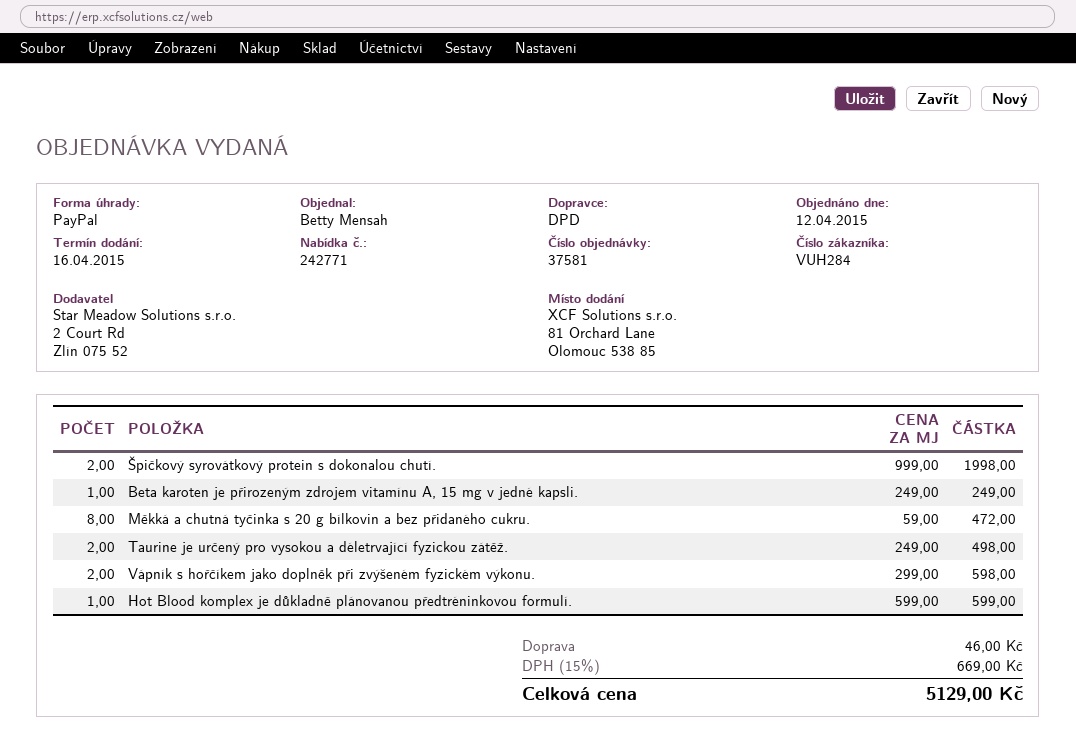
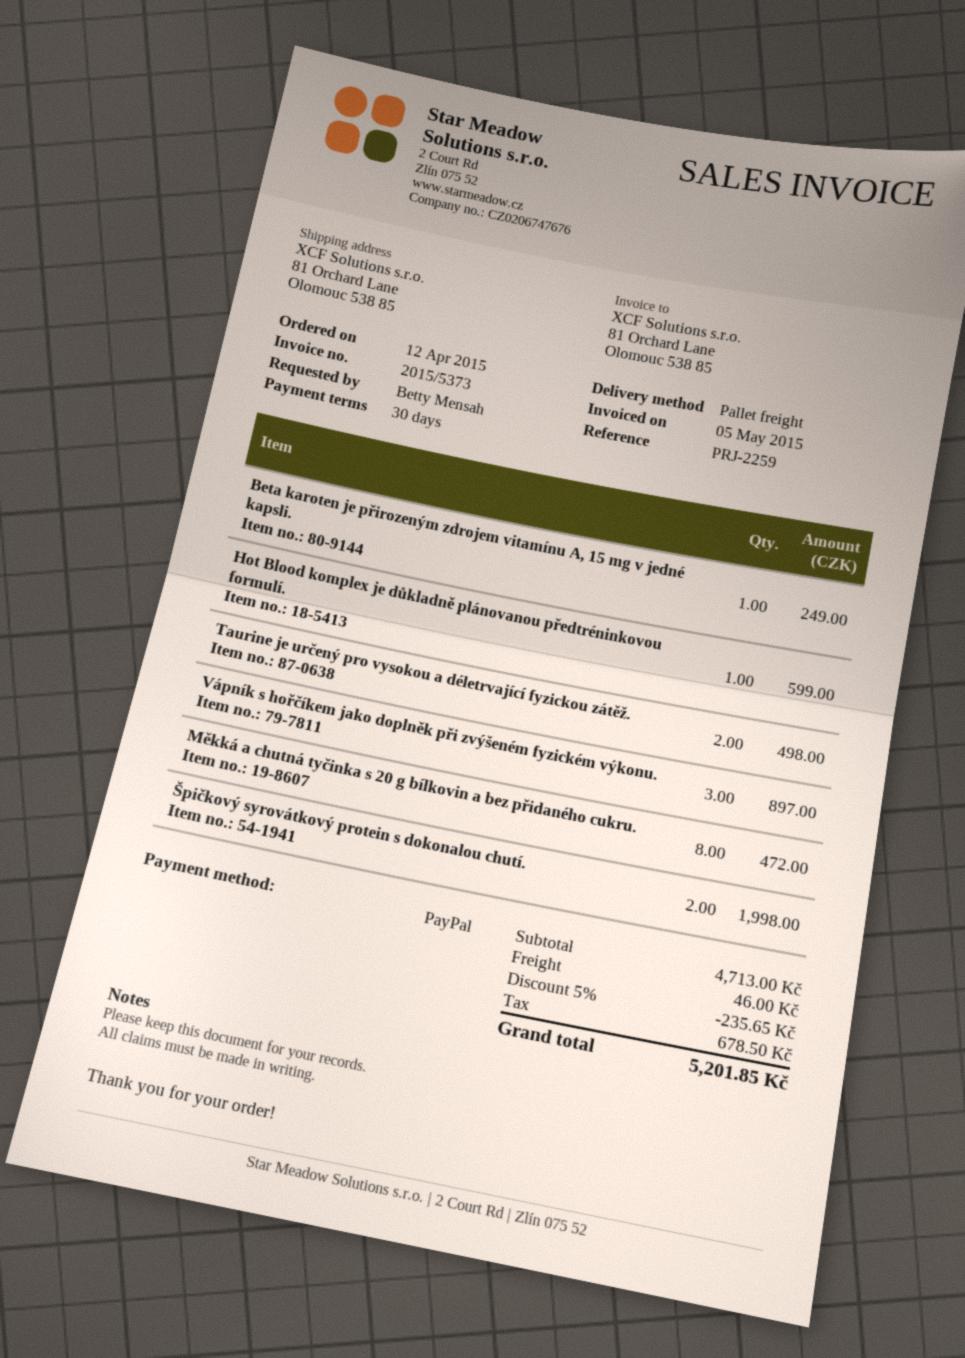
shipping method: DPD -> pallet freight
Vápník s hořčíkem jako doplněk při zvýšeném fyzickém výkonu.: 2 for 598.00 -> 3 for 897.00
discount: none -> 5% = 235.65
tax: 669.00 -> 678.50
total: 5129.00 -> 5201.85

